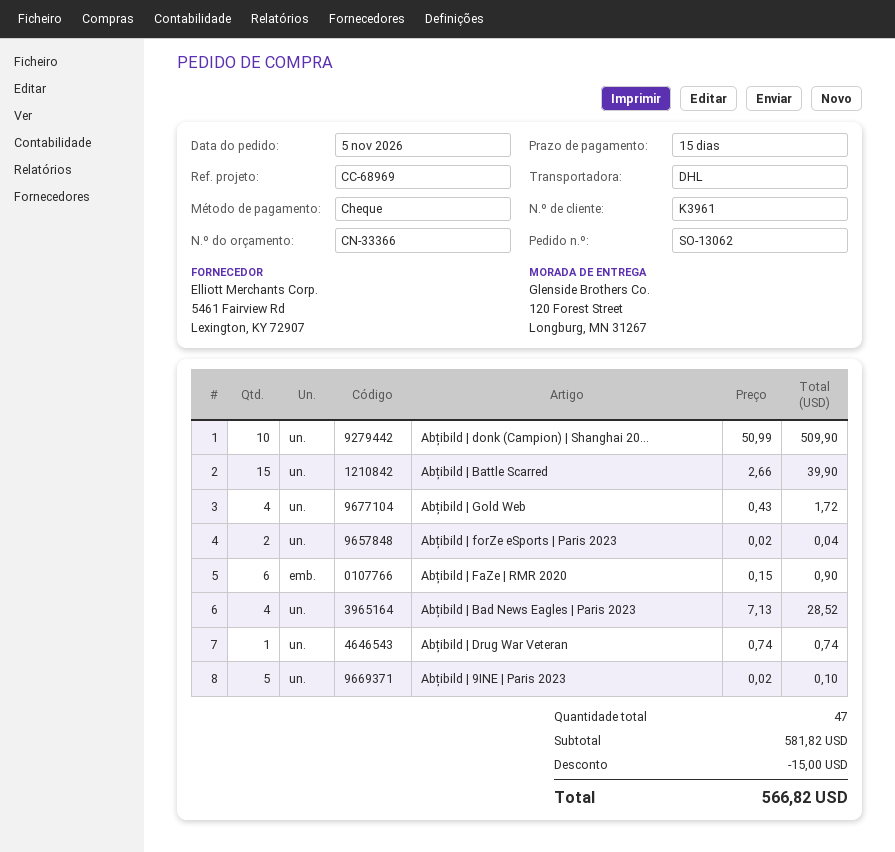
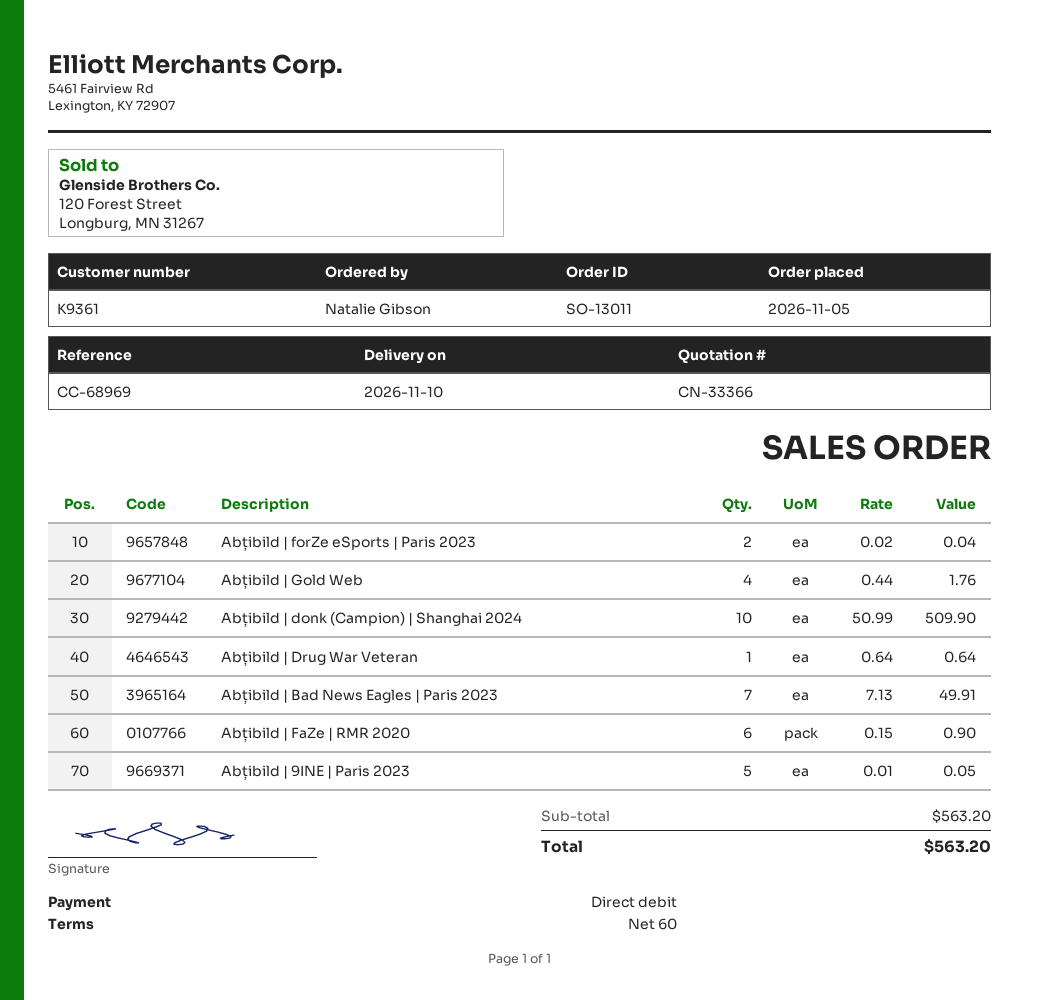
order number: SO-13062 -> SO-13011
payment terms: 15 days -> 60 days
customer number: K3961 -> K9361
payment method: cheque -> direct debit
Abțibild | Battle Scarred: 15 x 2.66 = 39.90 -> none
Abțibild | Gold Web: 4 x 0.43 = 1.72 -> 4 x 0.44 = 1.76
Abțibild | Bad News Eagles | Paris 2023: 4 x 7.13 = 28.52 -> 7 x 7.13 = 49.91
Abțibild | Drug War Veteran: 1 x 0.74 = 0.74 -> 1 x 0.64 = 0.64
Abțibild | 9INE | Paris 2023: 5 x 0.02 = 0.10 -> 5 x 0.01 = 0.05
subtotal: 581.82 -> 563.20
discount: 15.00 -> none
total: 566.82 -> 563.20

